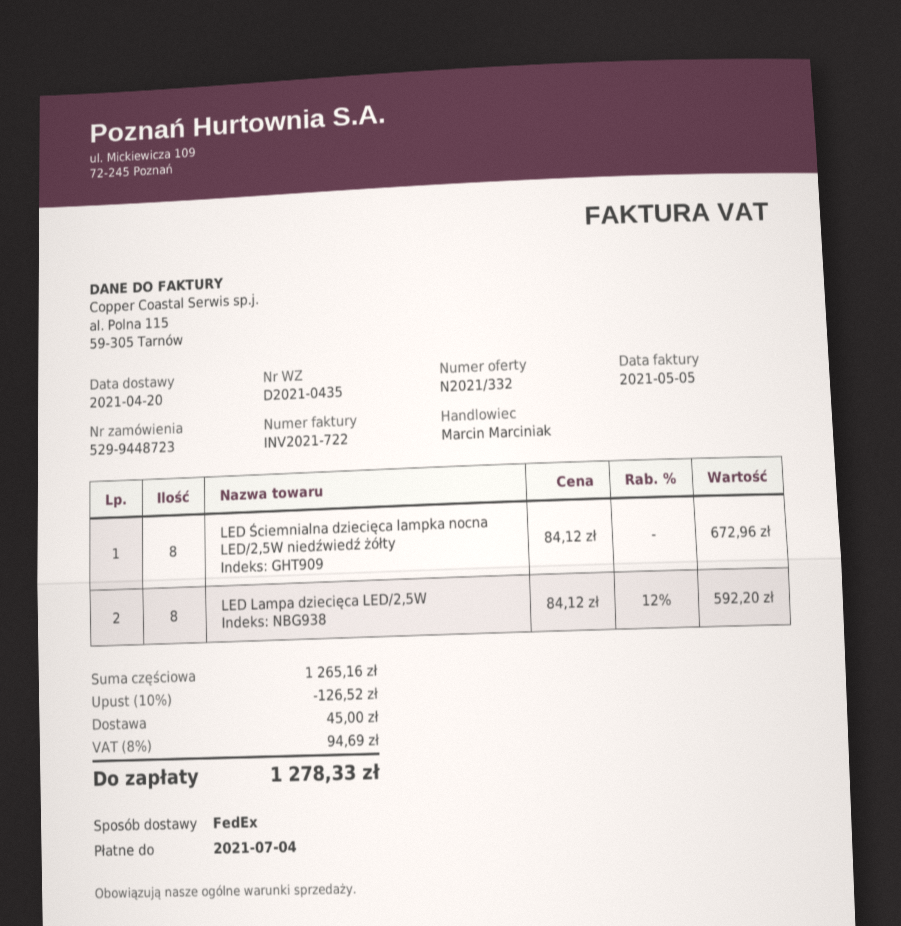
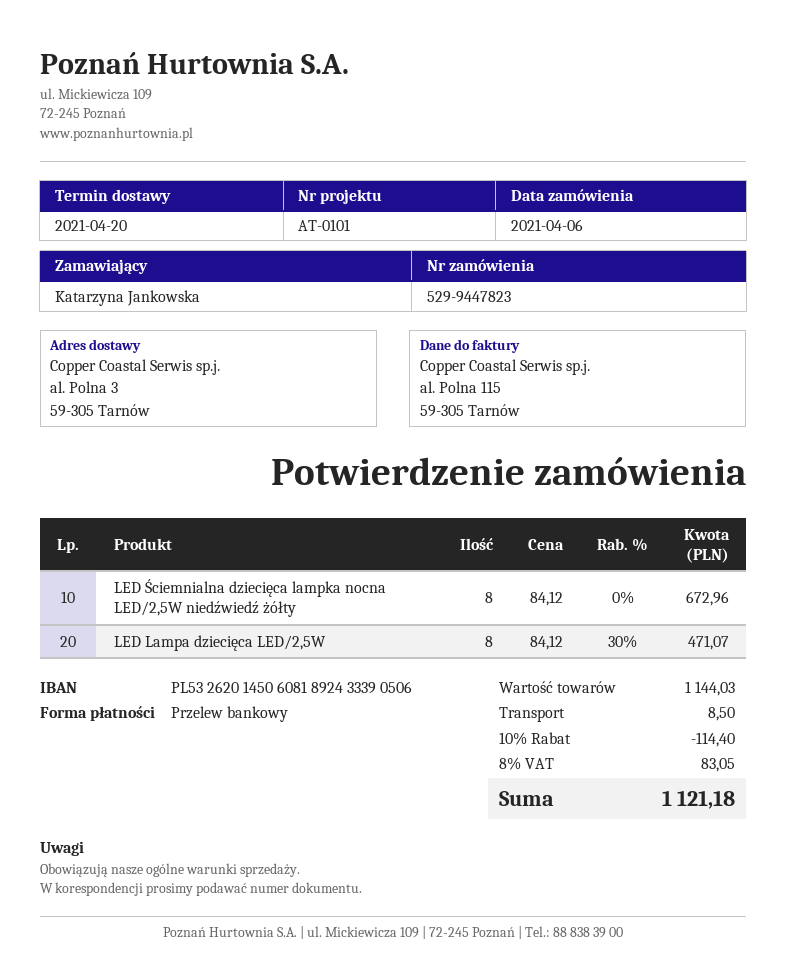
order number: 529-9448723 -> 529-9447823
LED Lampa dziecięca LED/2,5W: 8 x 84.12 - 12% = 592.20 -> 8 x 84.12 - 30% = 471.07
subtotal: 1265.16 -> 1144.03
discount: 10% = 126.52 -> 10% = 114.40
shipping: 45.00 -> 8.50
tax: 8% = 94.69 -> 8% = 83.05
total: 1278.33 -> 1121.18

